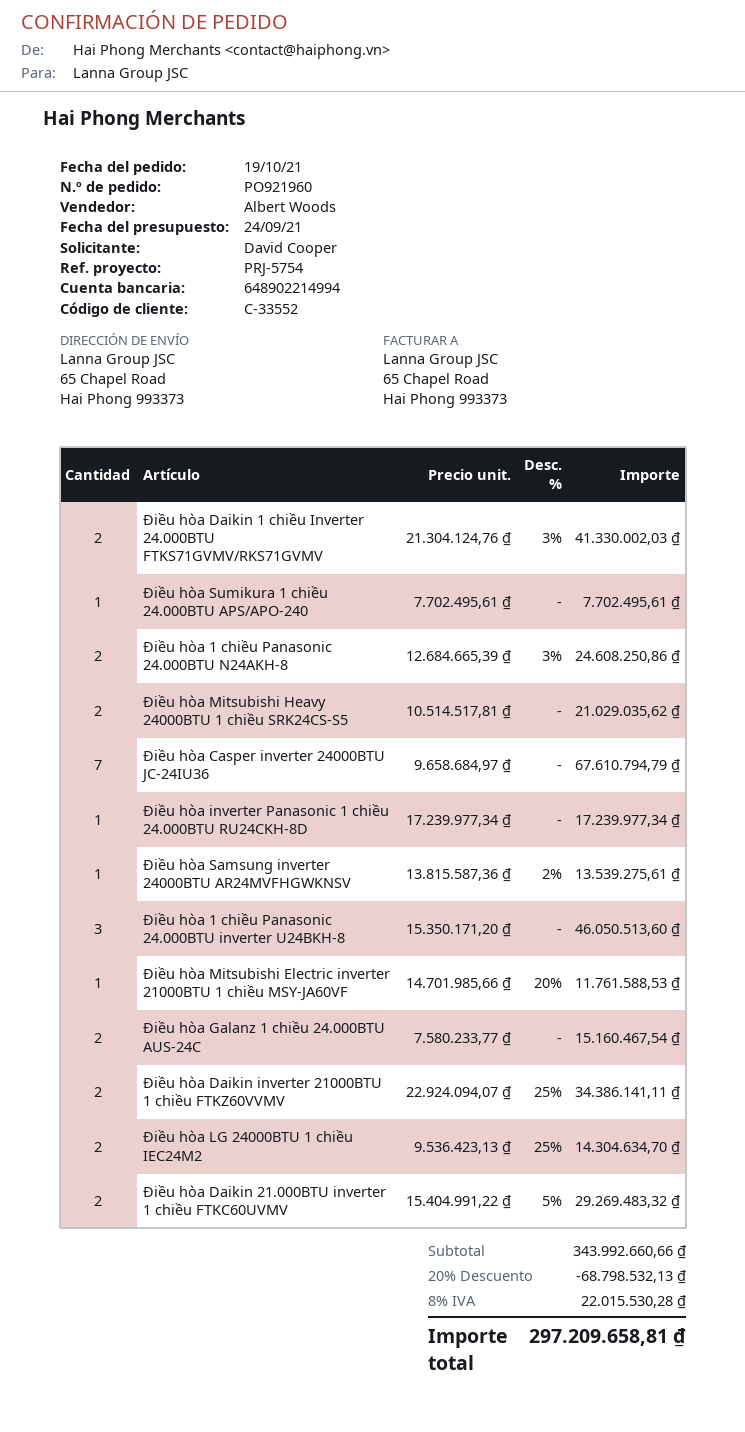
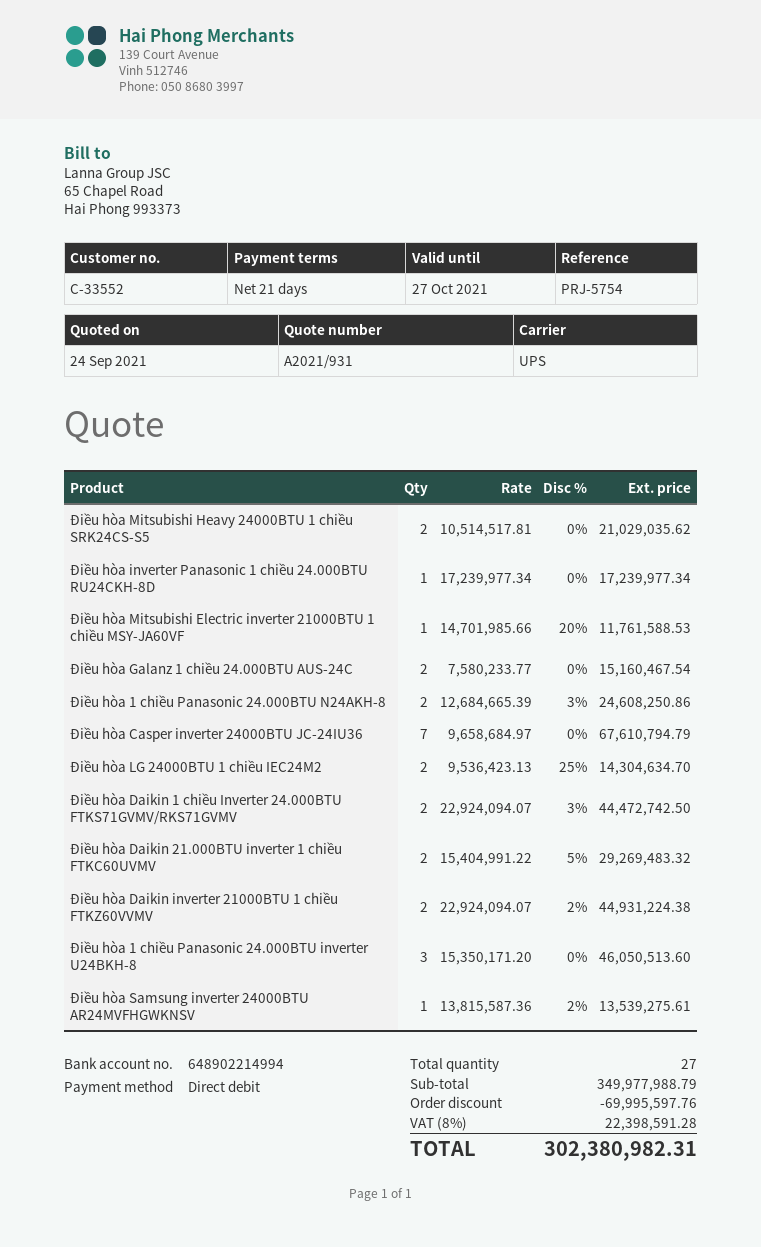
Điều hòa Daikin 1 chiều Inverter 24.000BTU FTKS71GVMV/RKS71GVMV: 2 x 21304124.76 - 3% = 41330002.03 -> 2 x 22924094.07 - 3% = 44472742.50
Điều hòa Sumikura 1 chiều 24.000BTU APS/APO-240: 1 x 7702495.61 = 7702495.61 -> none
Điều hòa Daikin inverter 21000BTU 1 chiều FTKZ60VVMV: 2 x 22924094.07 - 25% = 34386141.11 -> 2 x 22924094.07 - 2% = 44931224.38
subtotal: 343992660.66 -> 349977988.79
discount: 68798532.13 -> 69995597.76
tax: 8% = 22015530.28 -> 8% = 22398591.28
total: 297209658.81 -> 302380982.31

